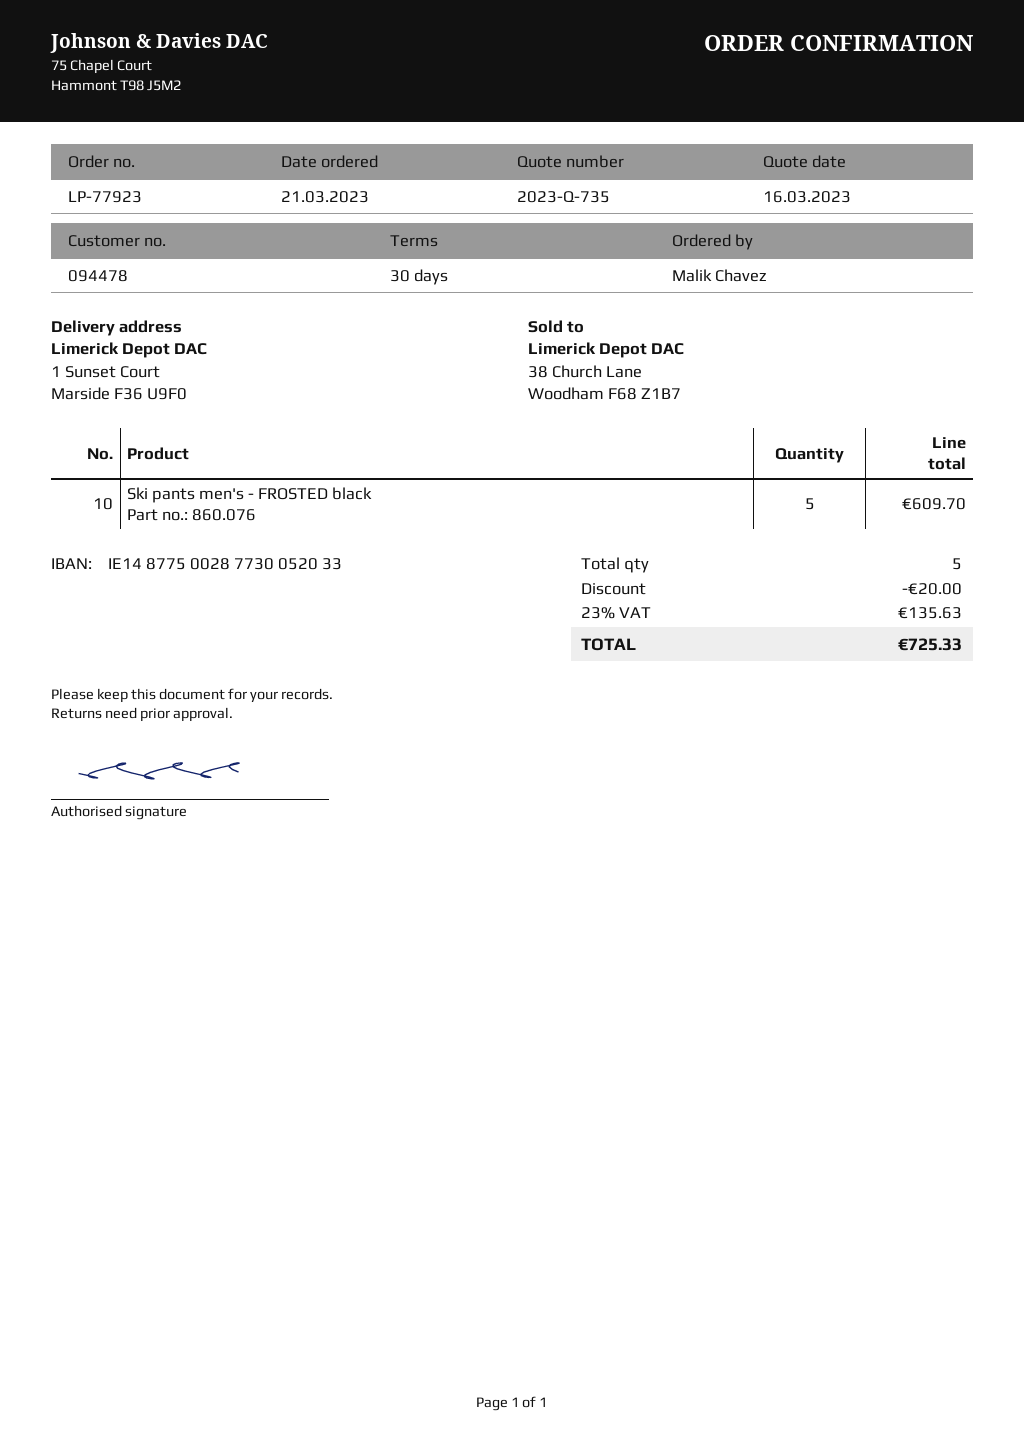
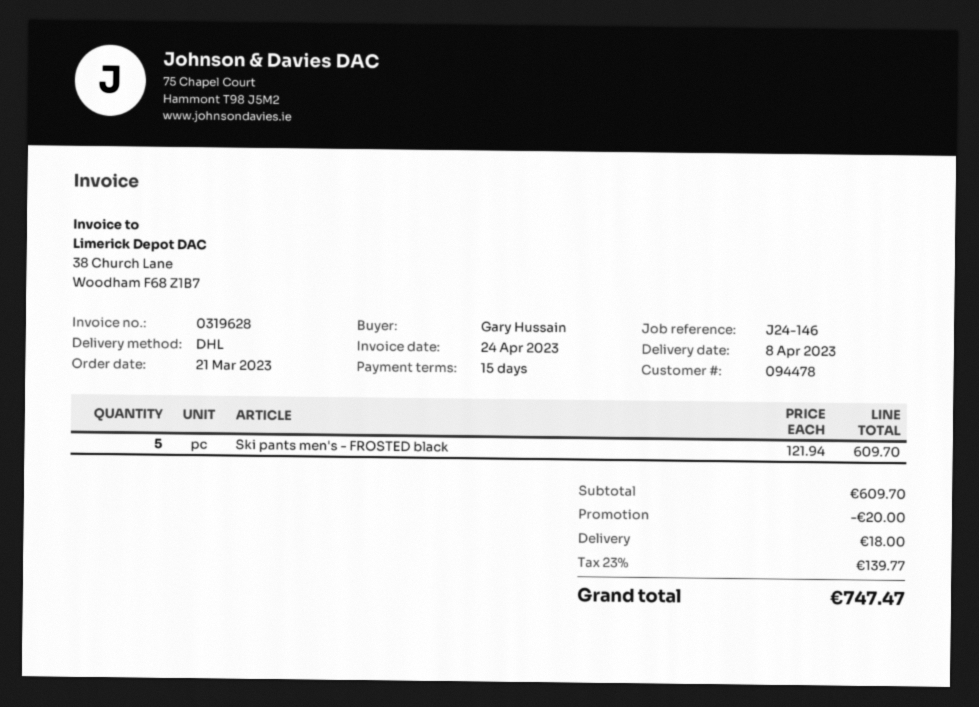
payment terms: 30 days -> 15 days
ordered by: Malik Chavez -> Gary Hussain
shipping: none -> 18.00
tax: 23% = 135.63 -> 23% = 139.77
total: 725.33 -> 747.47

